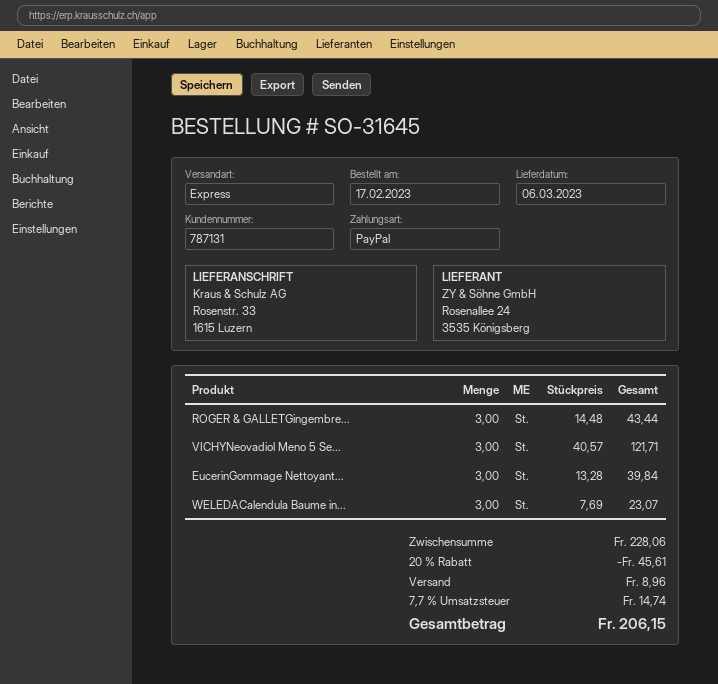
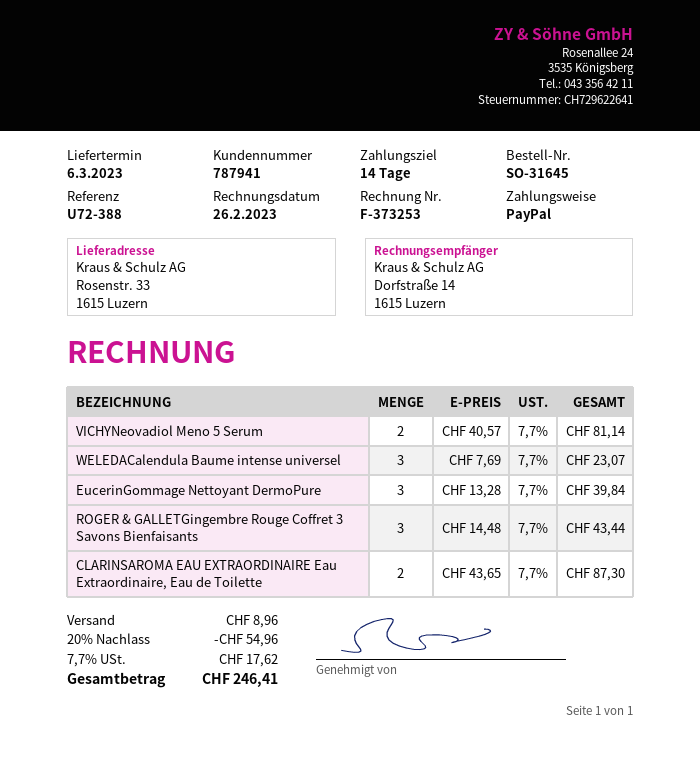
customer number: 787131 -> 787941
VICHYNeovadiol Meno 5 Se...: 3 x 40.57 = 121.71 -> 2 x 40.57 = 81.14
CLARINSAROMA EAU EXTRAORDINAIRE Eau Extraordinaire, Eau de Toilette: none -> 2 x 43.65 = 87.30
discount: 20% = 45.61 -> 20% = 54.96
tax: 7.7% = 14.74 -> 7.7% = 17.62
total: 206.15 -> 246.41

